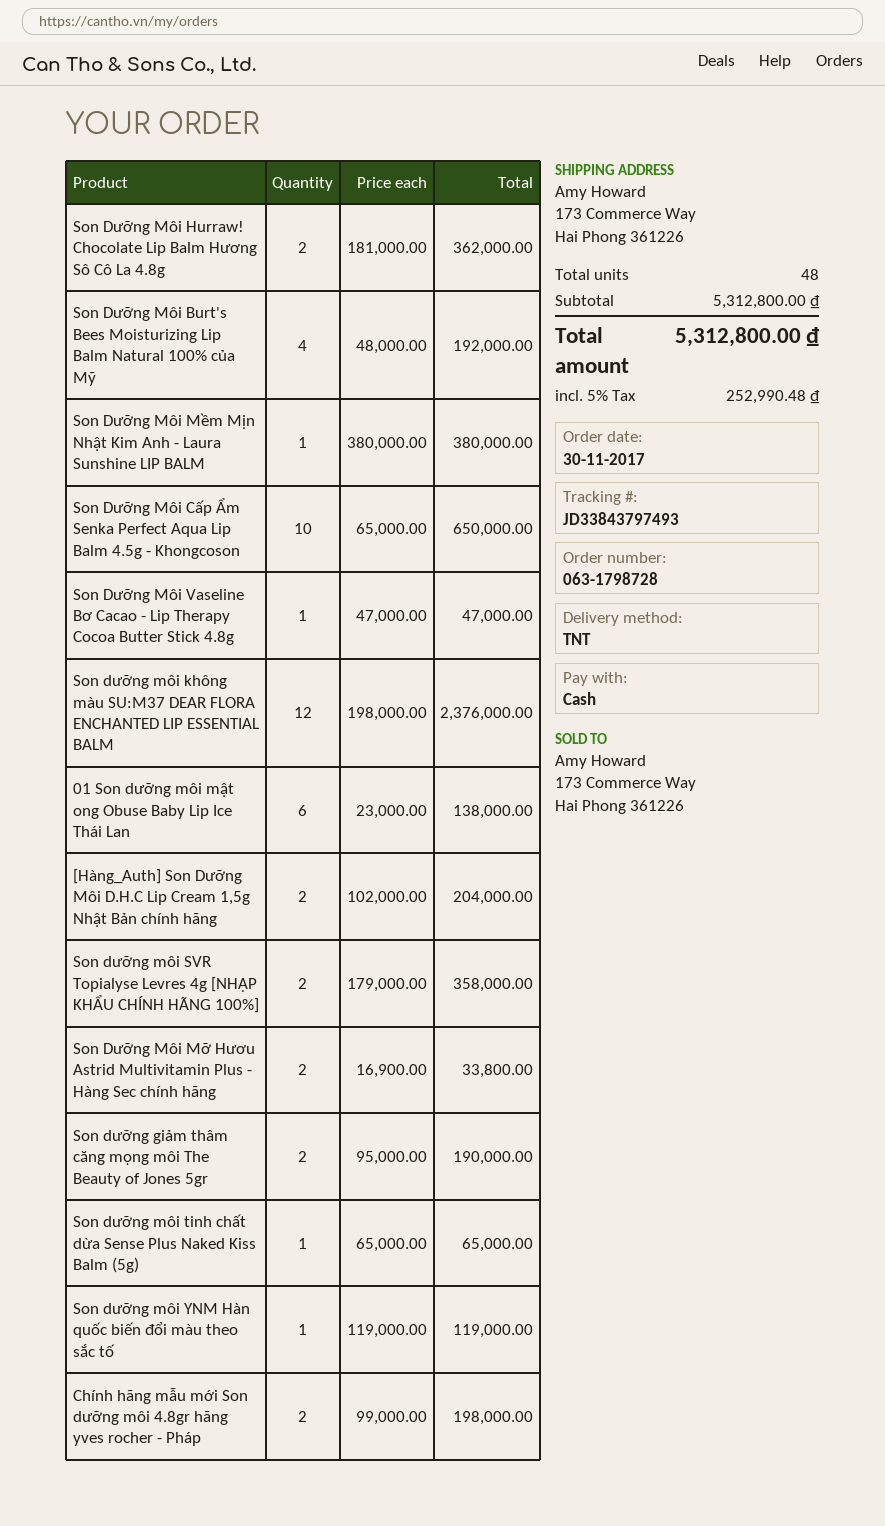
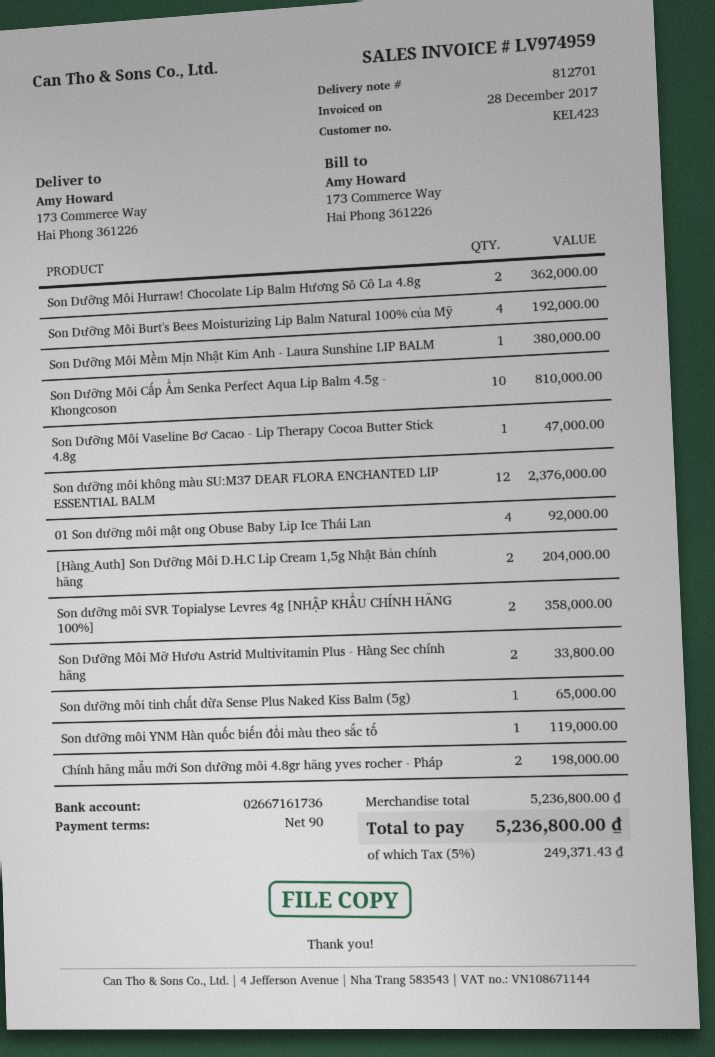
Son Dưỡng Môi Cấp Ẩm Senka Perfect Aqua Lip Balm 4.5g - Khongcoson: 10 for 650000.00 -> 10 for 810000.00
01 Son dưỡng môi mật ong Obuse Baby Lip Ice Thái Lan: 6 for 138000.00 -> 4 for 92000.00
Son dưỡng giảm thâm căng mọng môi The Beauty of Jones 5gr: 2 for 190000.00 -> none
subtotal: 5312800.00 -> 5236800.00
tax: 5% = 252990.48 -> 5% = 249371.43
total: 5312800.00 -> 5236800.00

